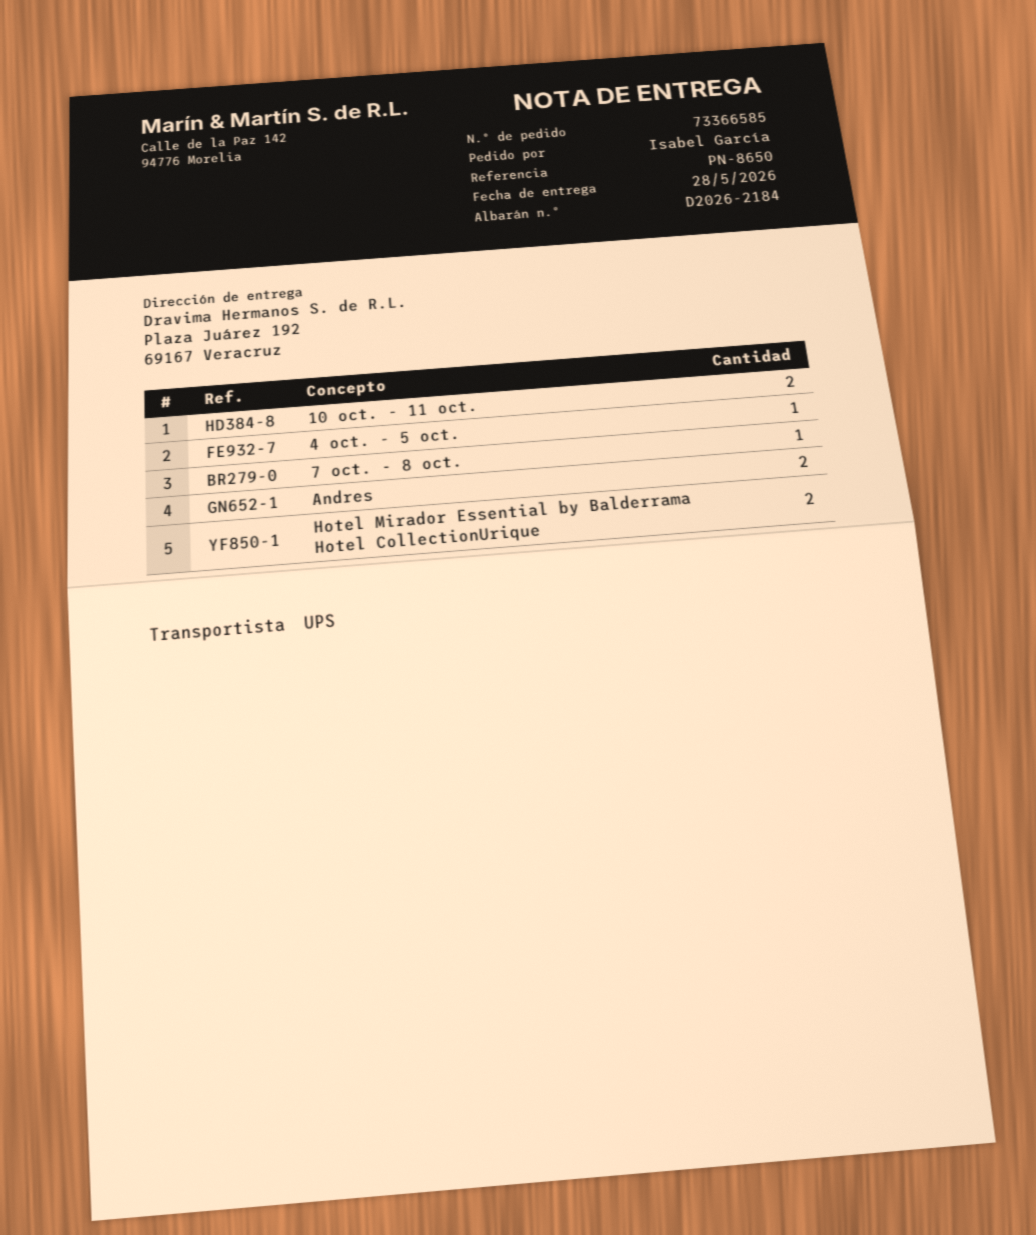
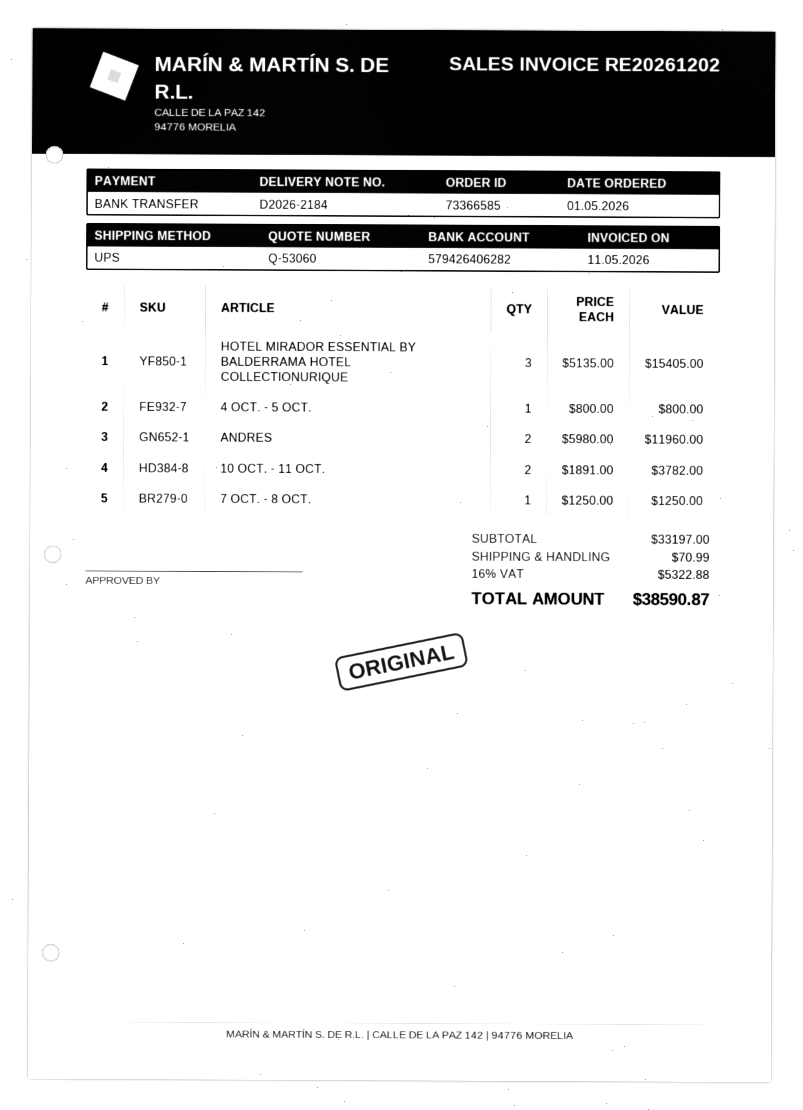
Hotel Mirador Essential by Balderrama Hotel CollectionUrique: 2 -> 3

